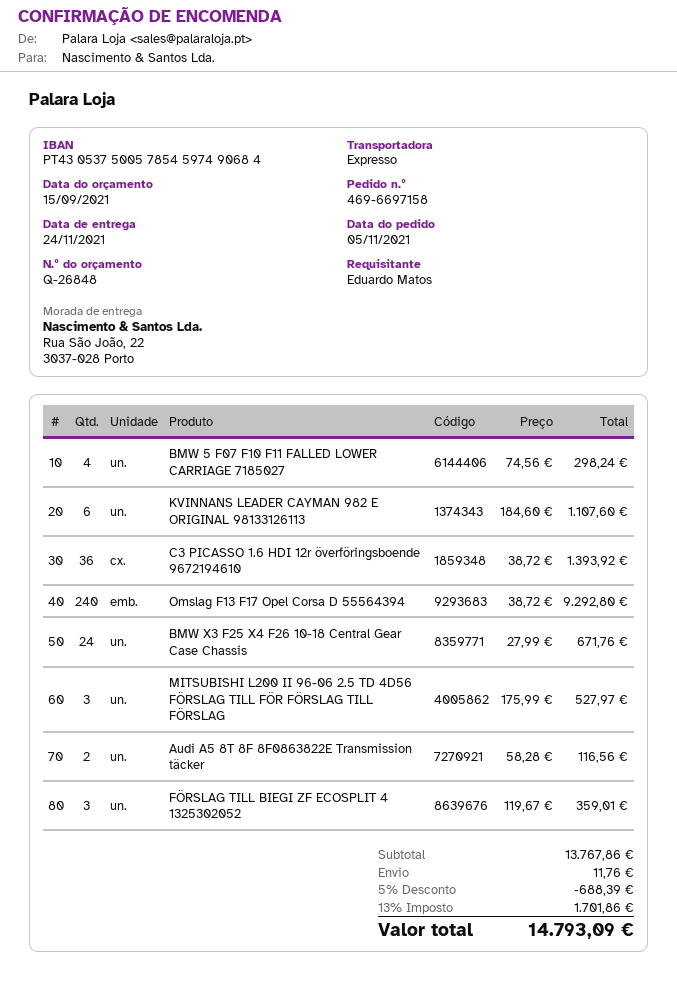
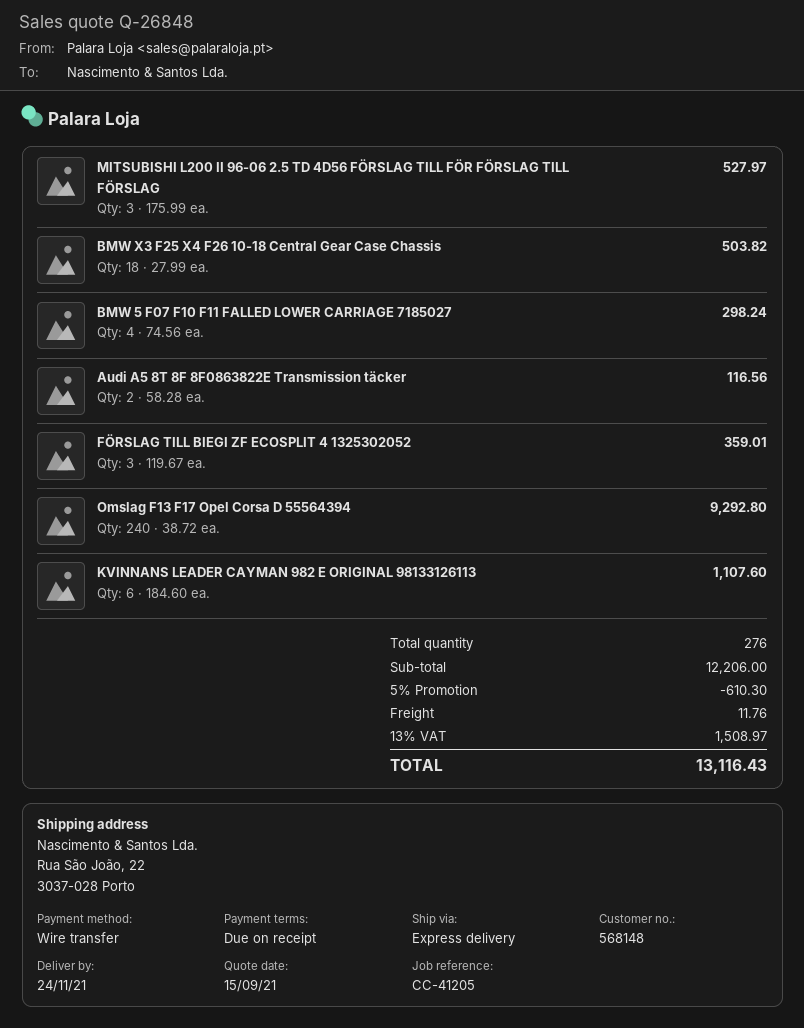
C3 PICASSO 1.6 HDI 12r överföringsboende 9672194610: 36 x 38.72 = 1393.92 -> none
BMW X3 F25 X4 F26 10-18 Central Gear Case Chassis: 24 x 27.99 = 671.76 -> 18 x 27.99 = 503.82
subtotal: 13767.86 -> 12206.00
discount: 5% = 688.39 -> 5% = 610.30
tax: 13% = 1701.86 -> 13% = 1508.97
total: 14793.09 -> 13116.43

